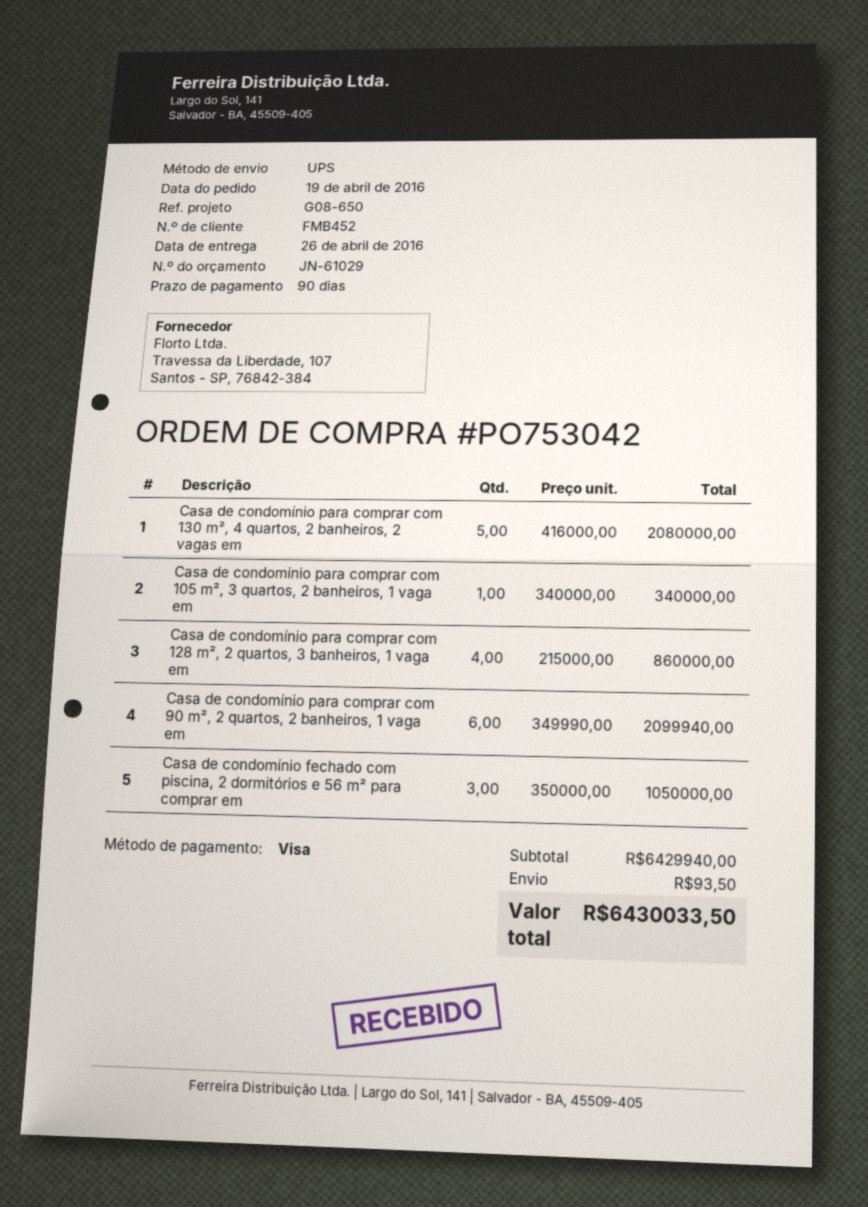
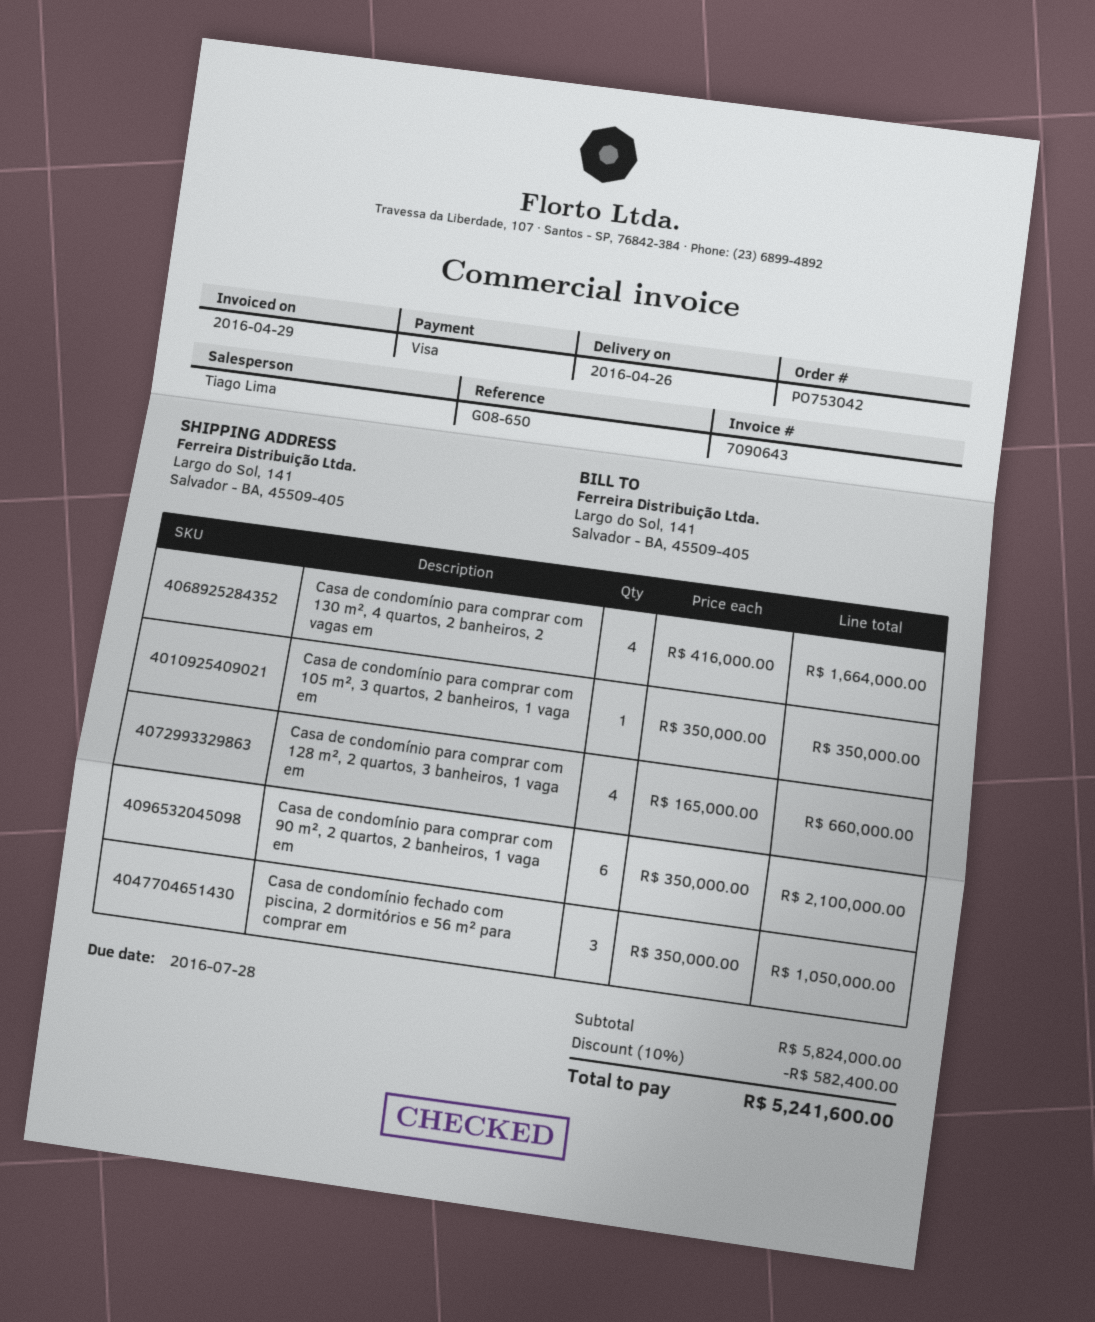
Casa de condomínio para comprar com 130 m², 4 quartos, 2 banheiros, 2 vagas em: 5 x 416000.00 = 2080000.00 -> 4 x 416000.00 = 1664000.00
Casa de condomínio para comprar com 105 m², 3 quartos, 2 banheiros, 1 vaga em: 1 x 340000.00 = 340000.00 -> 1 x 350000.00 = 350000.00
Casa de condomínio para comprar com 128 m², 2 quartos, 3 banheiros, 1 vaga em: 4 x 215000.00 = 860000.00 -> 4 x 165000.00 = 660000.00
Casa de condomínio para comprar com 90 m², 2 quartos, 2 banheiros, 1 vaga em: 6 x 349990.00 = 2099940.00 -> 6 x 350000.00 = 2100000.00
subtotal: 6429940.00 -> 5824000.00
discount: none -> 10% = 582400.00
shipping: 93.50 -> none
total: 6430033.50 -> 5241600.00

